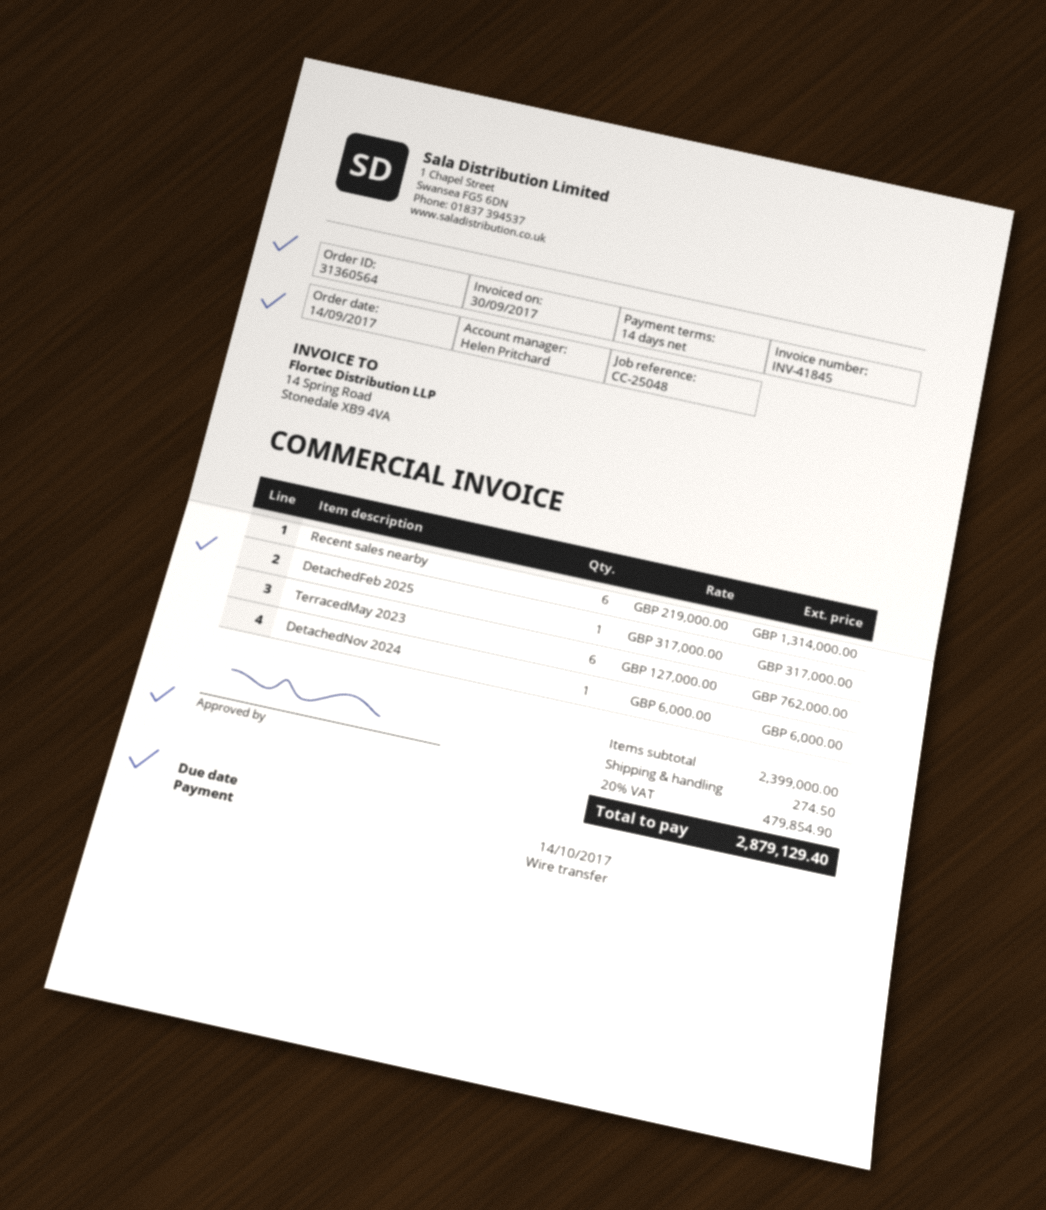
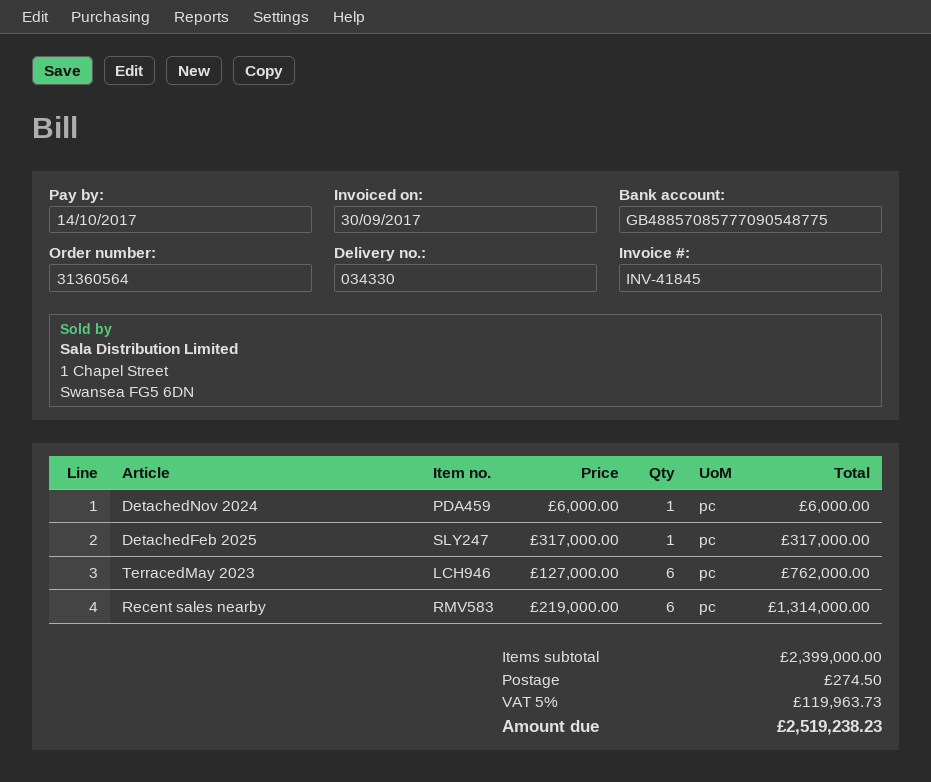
tax: 20% = 479854.90 -> 5% = 119963.73
total: 2879129.40 -> 2519238.23

